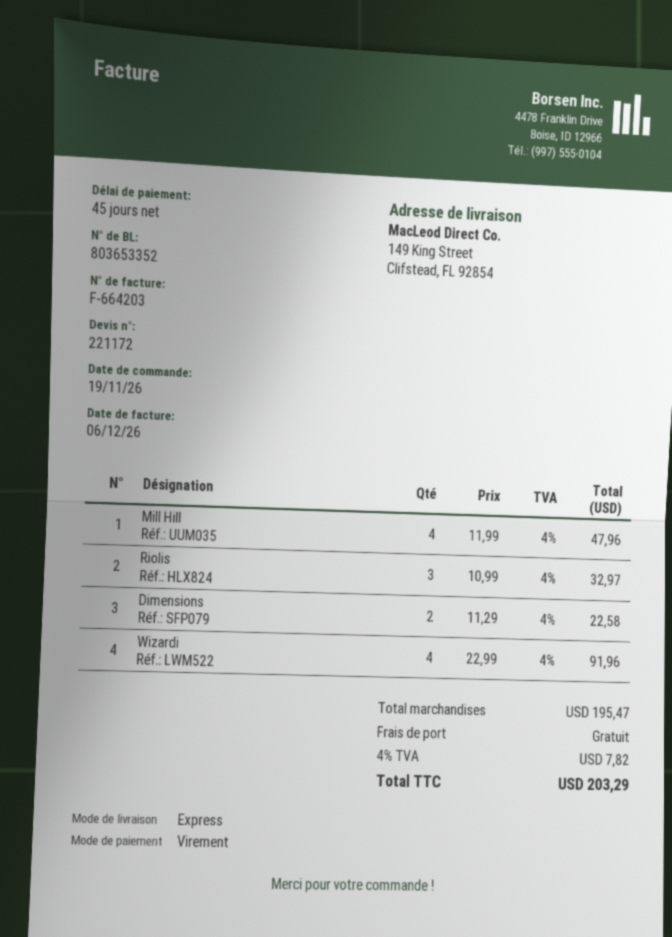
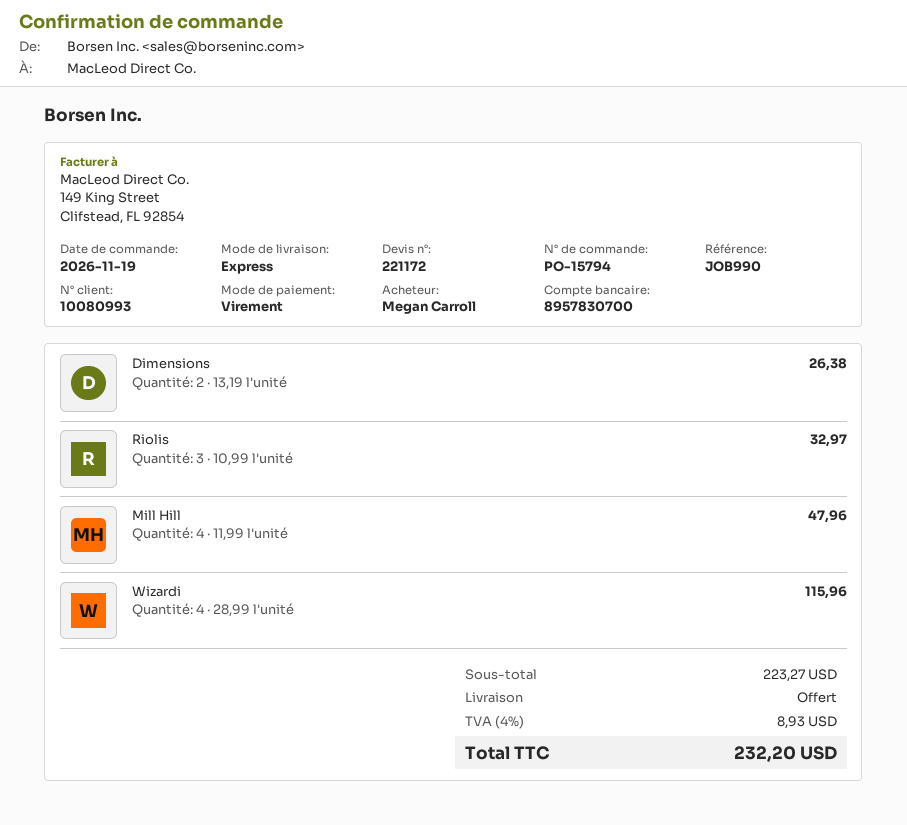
Dimensions: 2 x 11.29 = 22.58 -> 2 x 13.19 = 26.38
Wizardi: 4 x 22.99 = 91.96 -> 4 x 28.99 = 115.96
subtotal: 195.47 -> 223.27
tax: 4% = 7.82 -> 4% = 8.93
total: 203.29 -> 232.20

